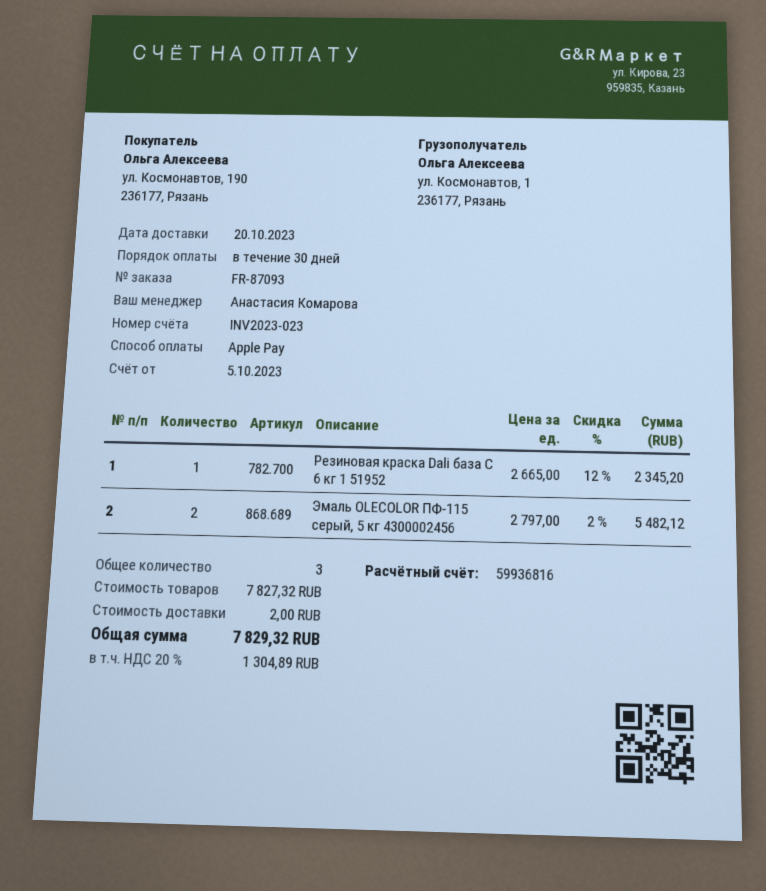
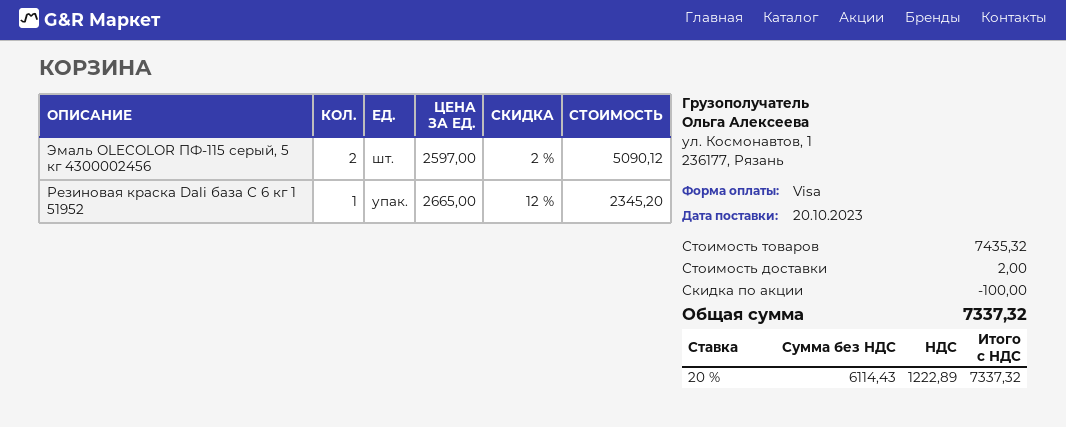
payment method: Apple Pay -> Visa
Эмаль OLECOLOR ПФ-115 серый, 5 кг 4300002456: 2 x 2797.00 - 2% = 5482.12 -> 2 x 2597.00 - 2% = 5090.12
subtotal: 7827.32 -> 7435.32
discount: none -> 100.00
tax: 20% = 1304.89 -> 20% = 1222.89
total: 7829.32 -> 7337.32

